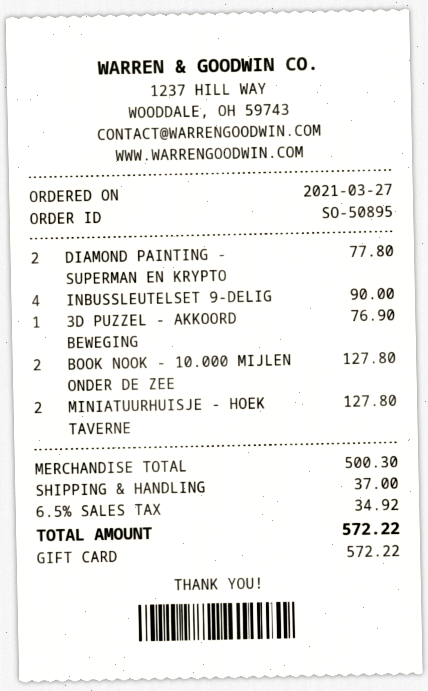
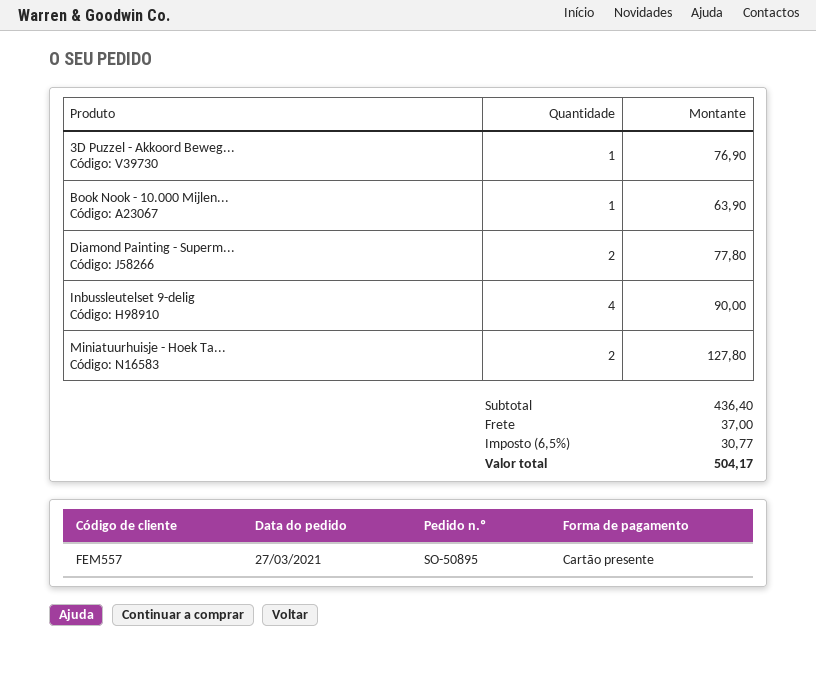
BOOK NOOK - 10.000 MIJLEN ONDER DE ZEE: 2 for 127.80 -> 1 for 63.90
subtotal: 500.30 -> 436.40
tax: 6.5% = 34.92 -> 6.5% = 30.77
total: 572.22 -> 504.17

